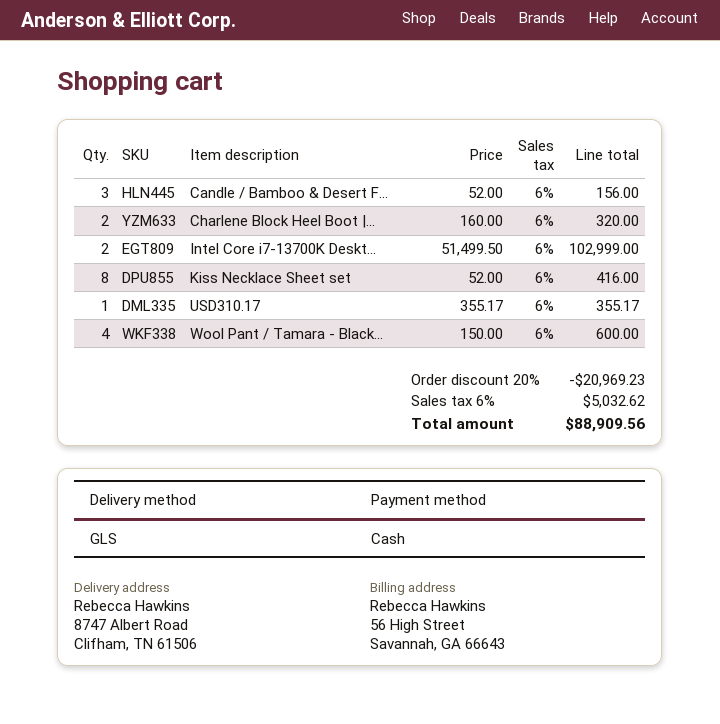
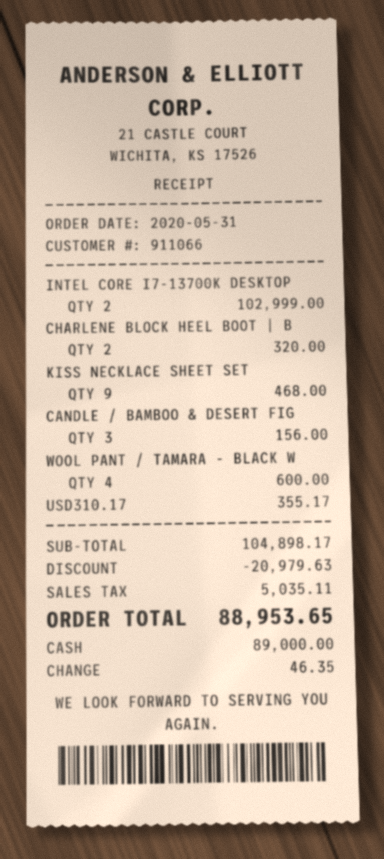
Kiss Necklace Sheet set: 8 for 416.00 -> 9 for 468.00
discount: 20969.23 -> 20979.63
tax: 5032.62 -> 5035.11
total: 88909.56 -> 88953.65

